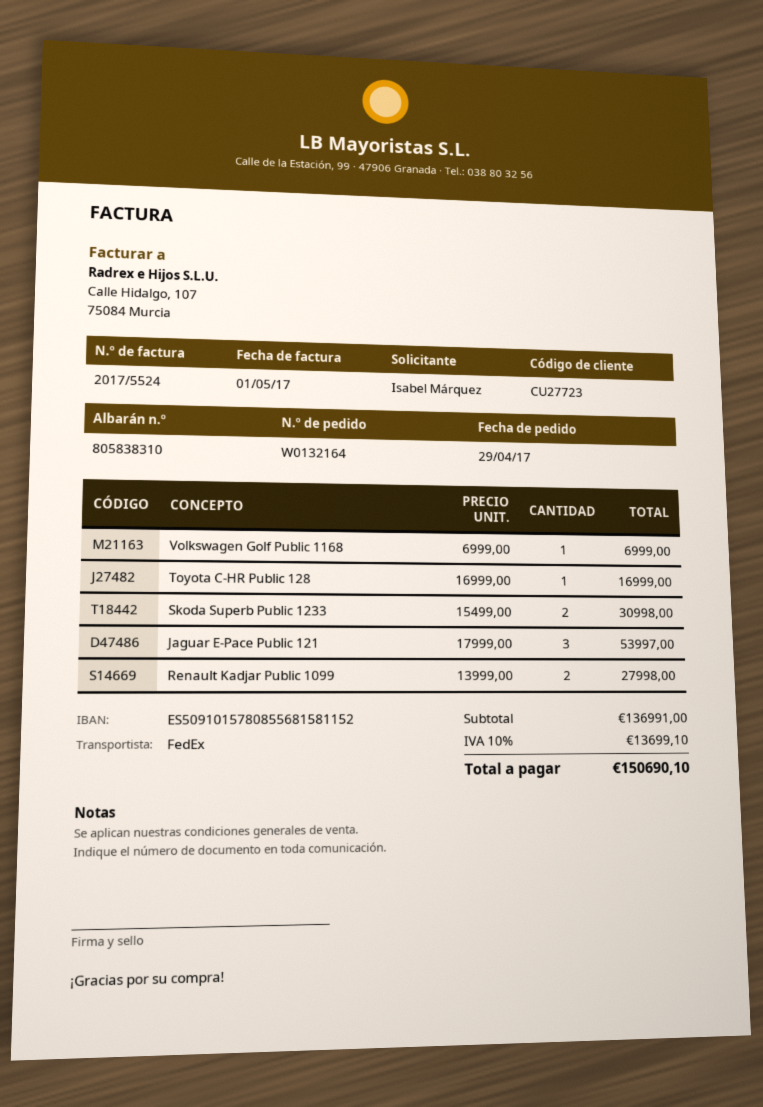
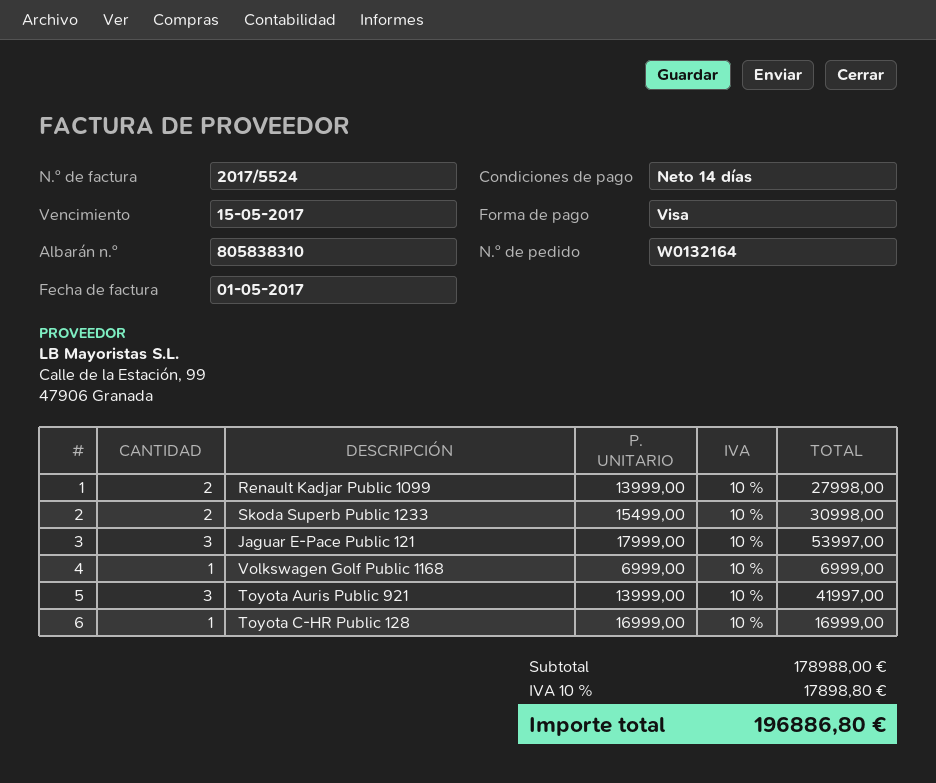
Toyota Auris Public 921: none -> 3 x 13999.00 = 41997.00
subtotal: 136991.00 -> 178988.00
tax: 10% = 13699.10 -> 10% = 17898.80
total: 150690.10 -> 196886.80

